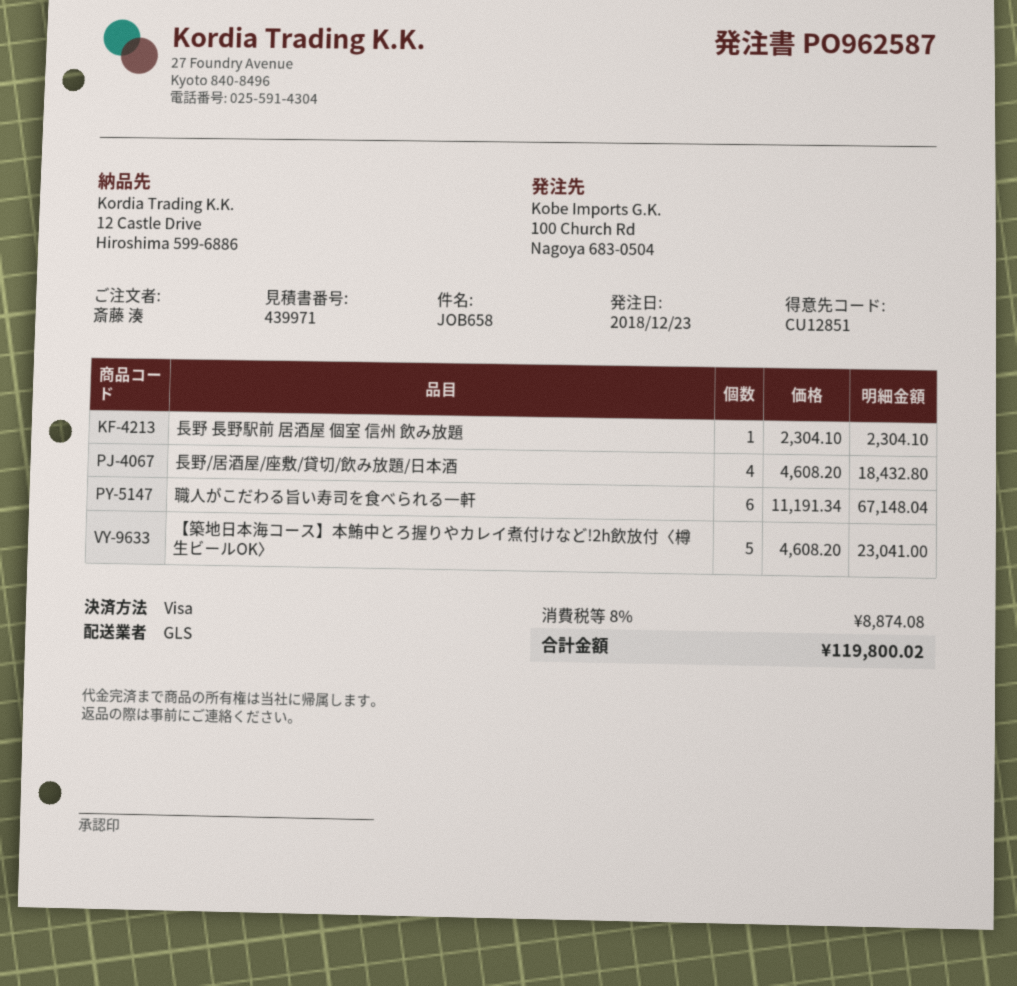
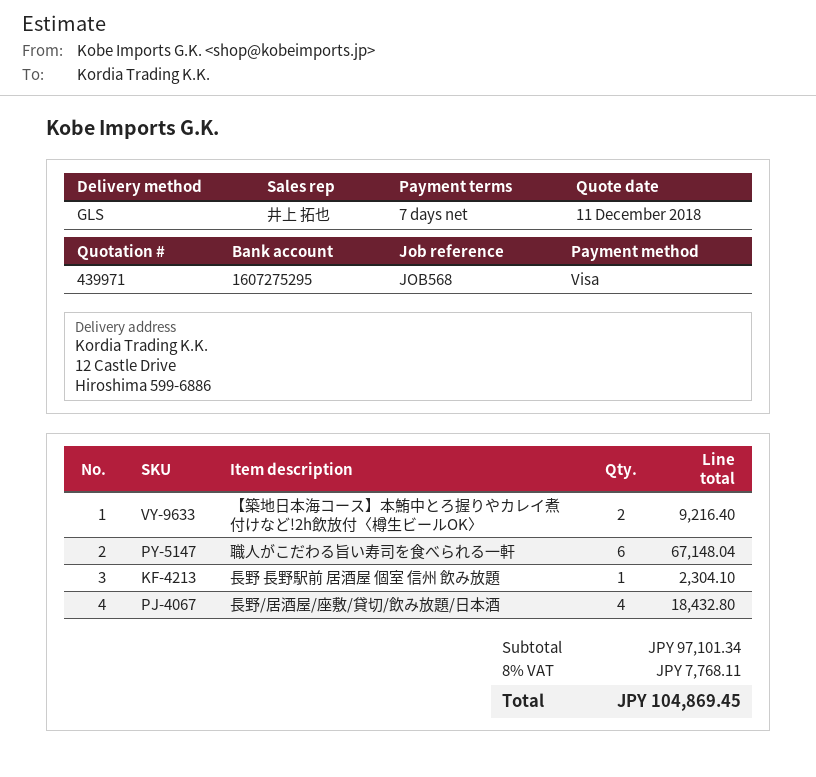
reference: JOB658 -> JOB568
【築地日本海コース】本鮪中とろ握りやカレイ煮付けなど!2h飲放付〈樽生ビールOK〉: 5 for 23041.00 -> 2 for 9216.40
tax: 8% = 8874.08 -> 8% = 7768.11
total: 119800.02 -> 104869.45

